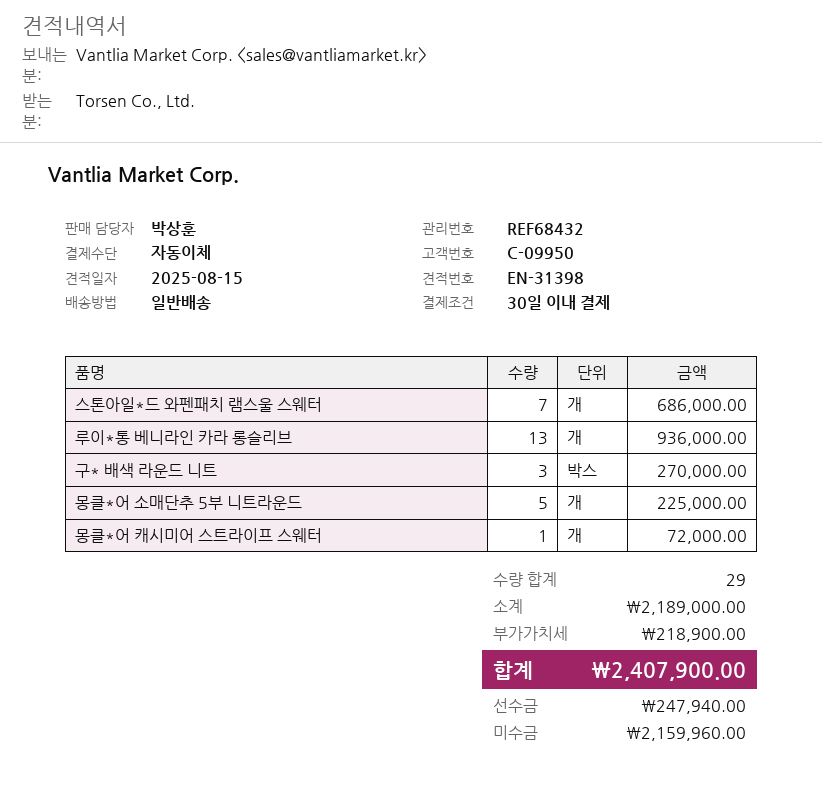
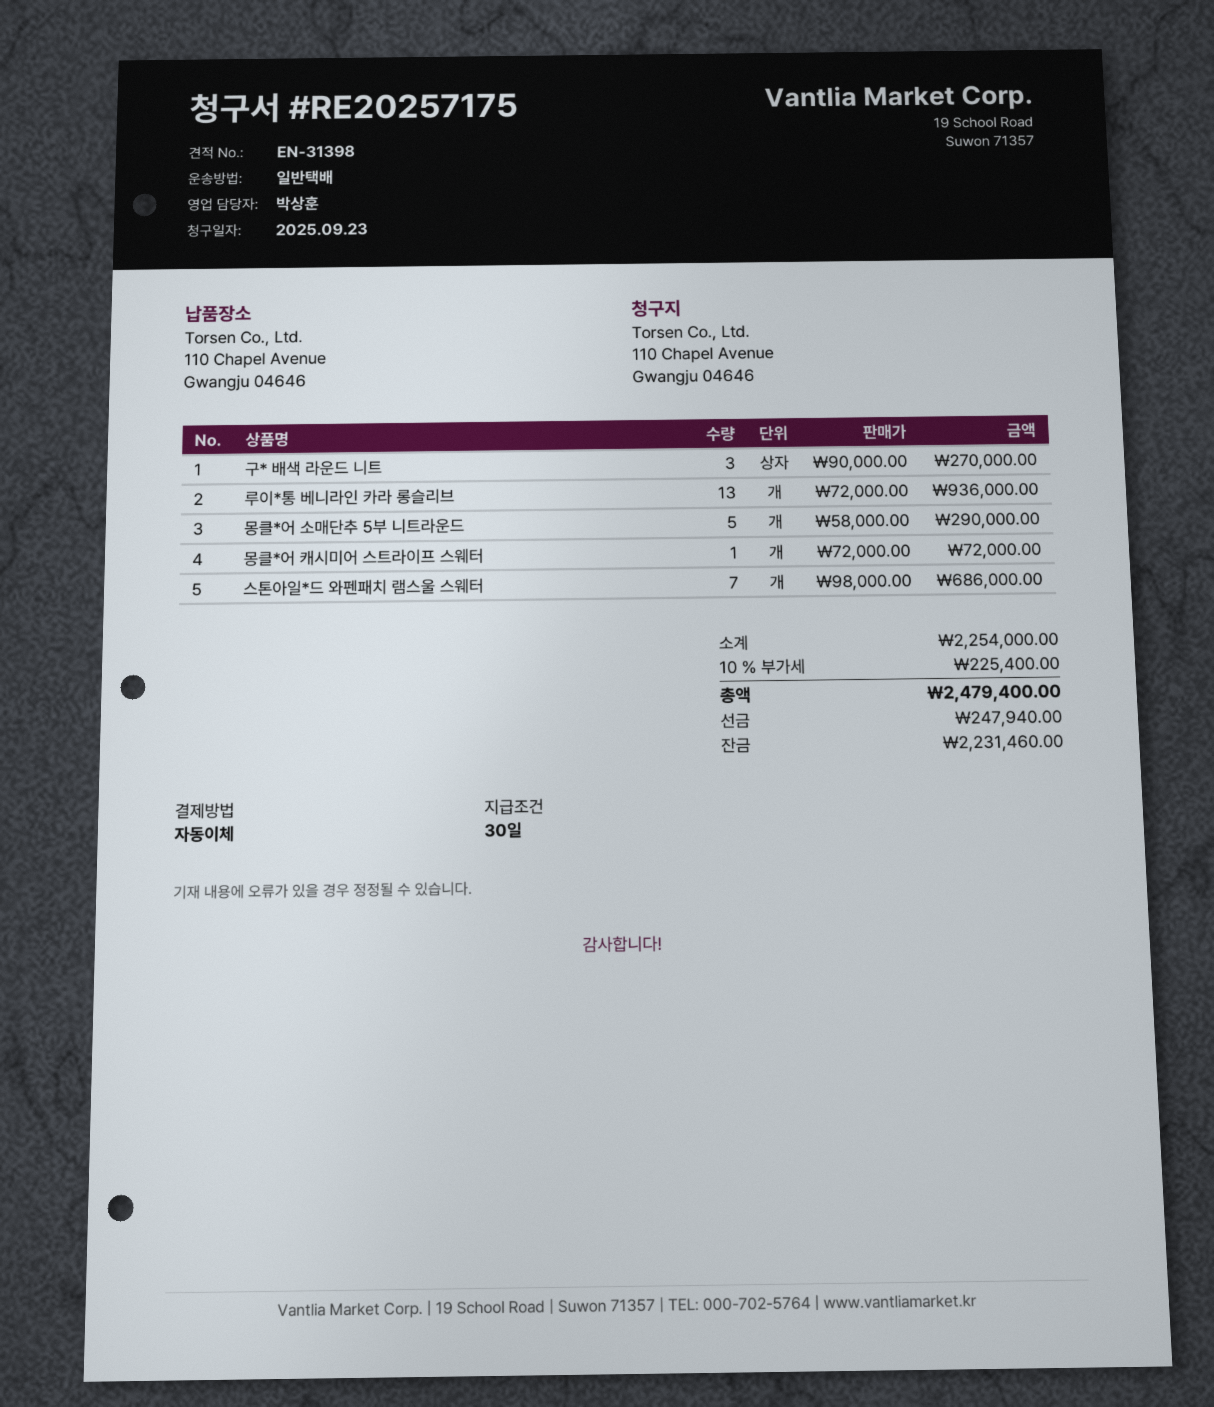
몽클*어 소매단추 5부 니트라운드: 5 for 225000.00 -> 5 for 290000.00
subtotal: 2189000.00 -> 2254000.00
tax: 218900.00 -> 225400.00
total: 2407900.00 -> 2479400.00
balance: 2159960.00 -> 2231460.00

